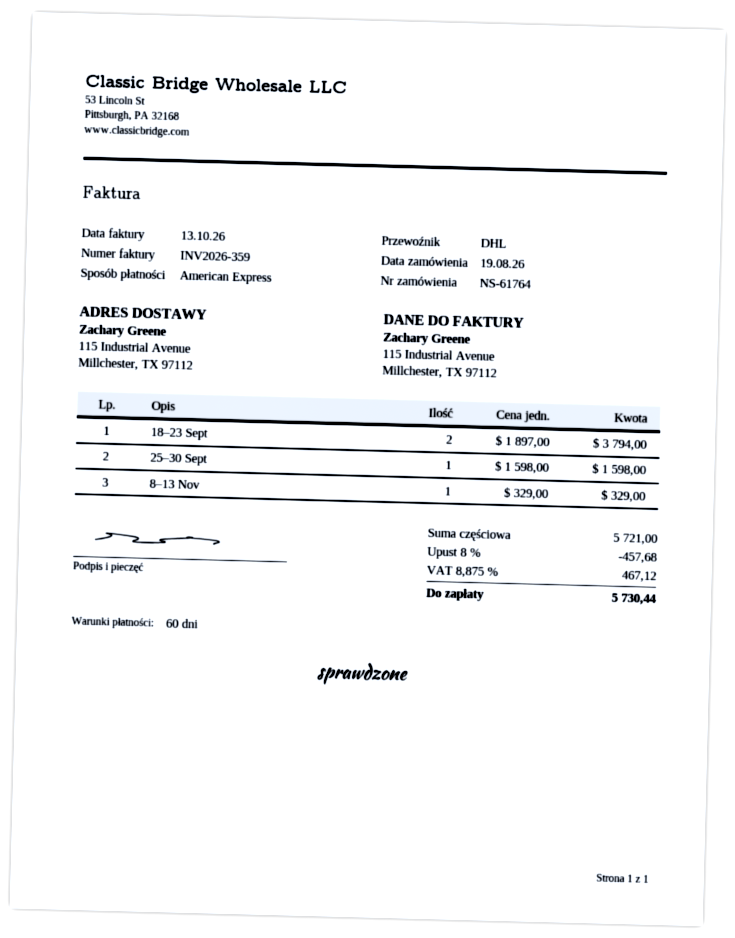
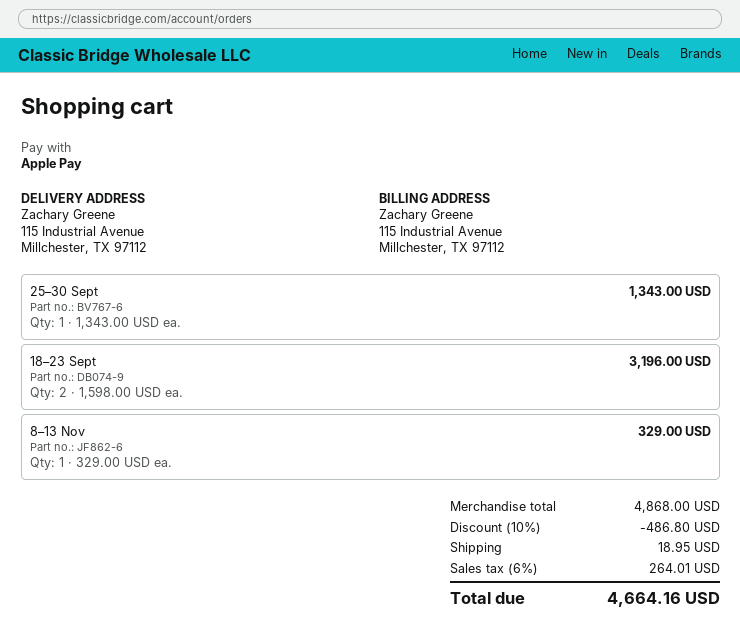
payment method: American Express -> Apple Pay
18–23 Sept: 2 x 1897.00 = 3794.00 -> 2 x 1598.00 = 3196.00
25–30 Sept: 1 x 1598.00 = 1598.00 -> 1 x 1343.00 = 1343.00
subtotal: 5721.00 -> 4868.00
discount: 8% = 457.68 -> 10% = 486.80
shipping: none -> 18.95
tax: 8.875% = 467.12 -> 6% = 264.01
total: 5730.44 -> 4664.16

